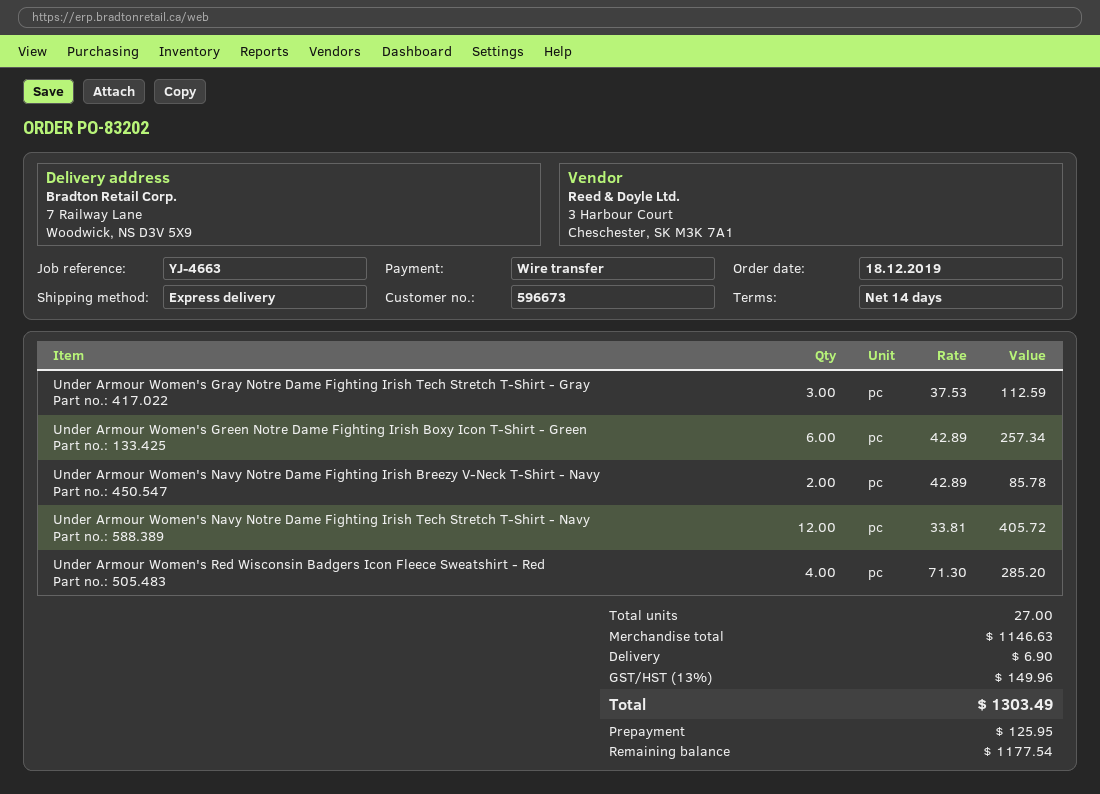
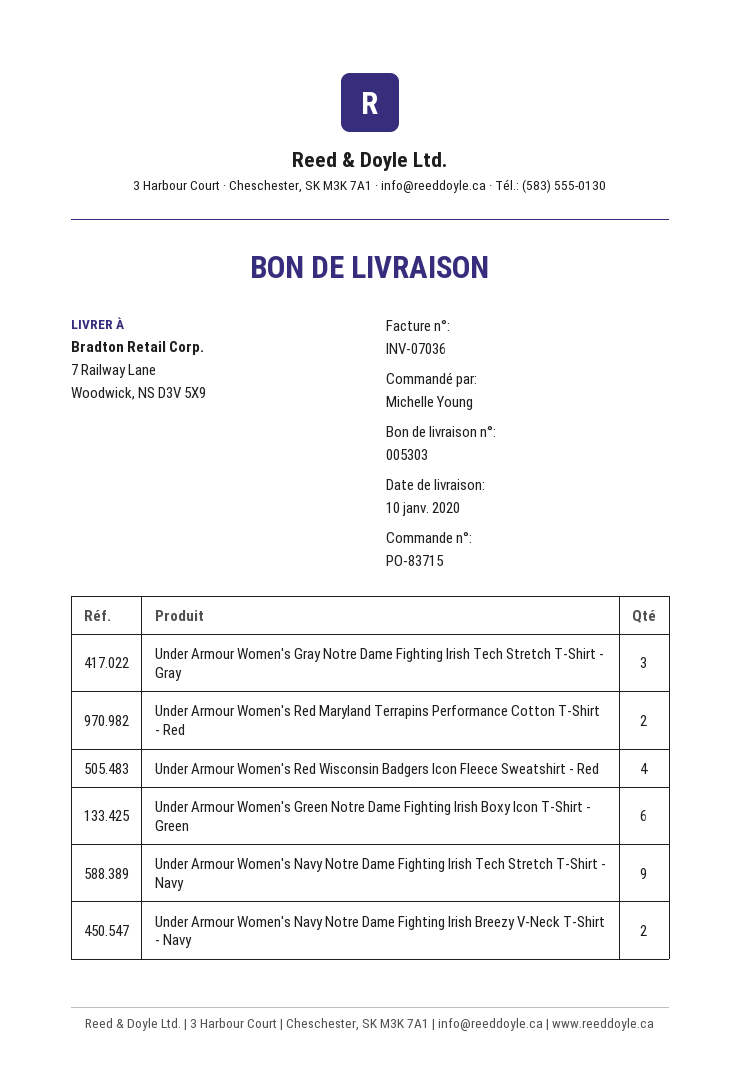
order number: PO-83202 -> PO-83715
Under Armour Women's Navy Notre Dame Fighting Irish Tech Stretch T-Shirt - Navy: 12 -> 9
Under Armour Women's Red Maryland Terrapins Performance Cotton T-Shirt - Red: none -> 2

